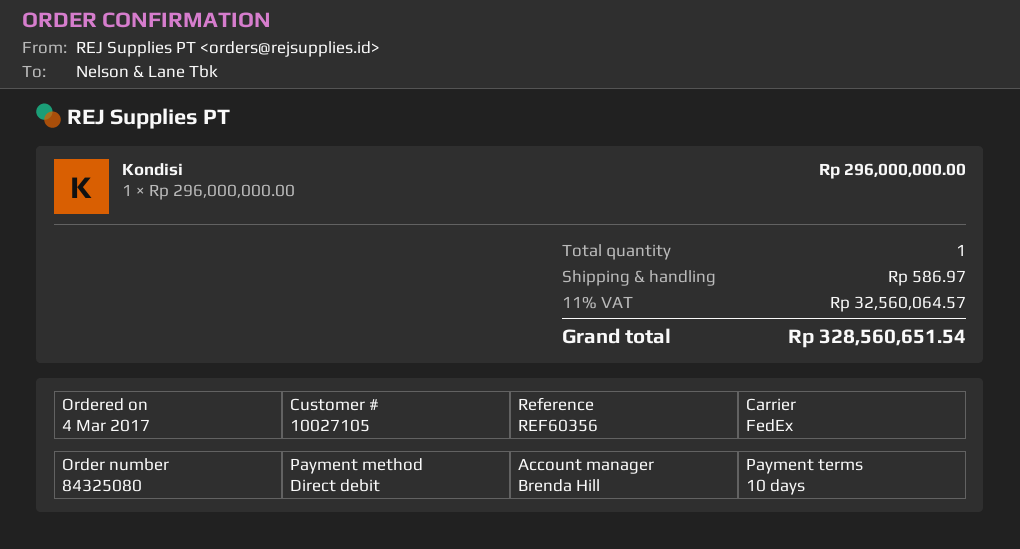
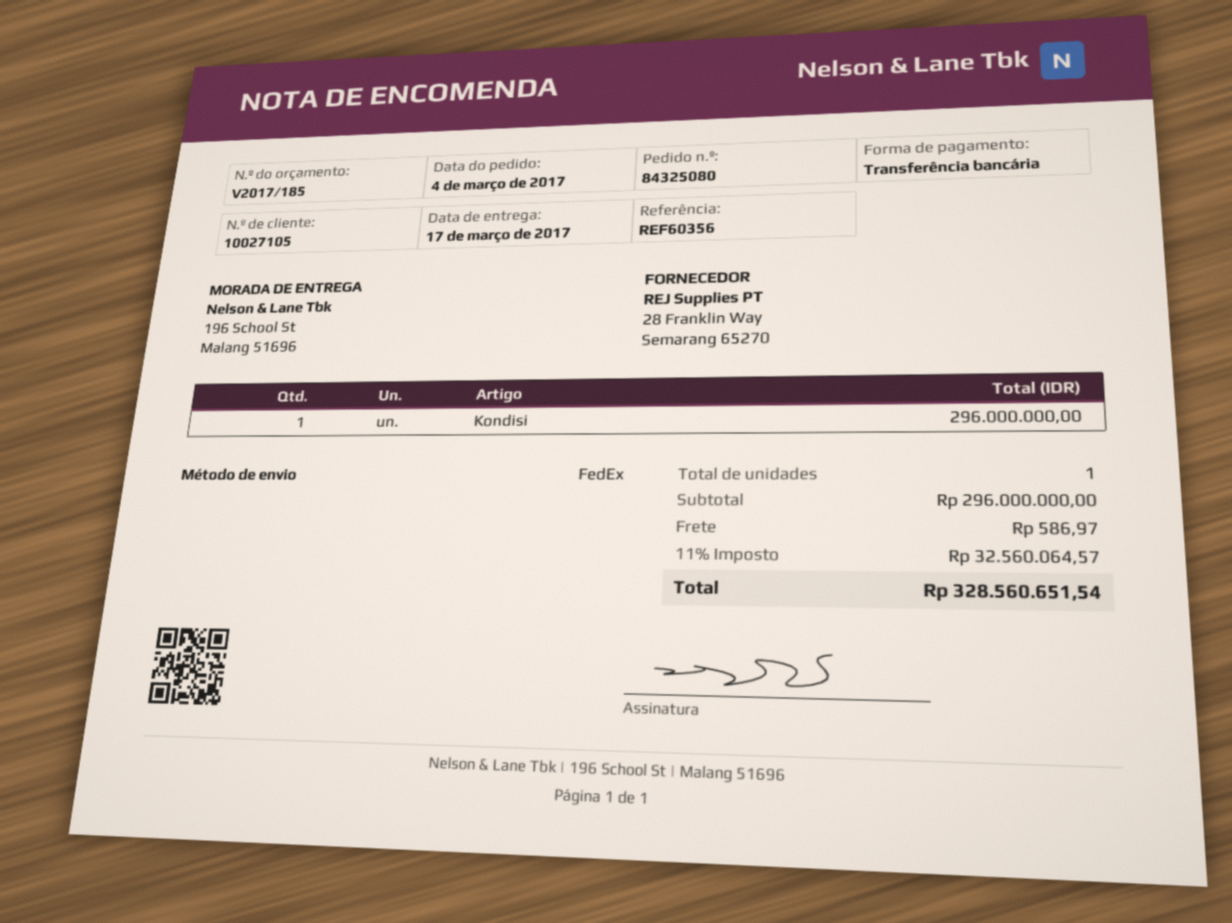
payment method: direct debit -> bank transfer

